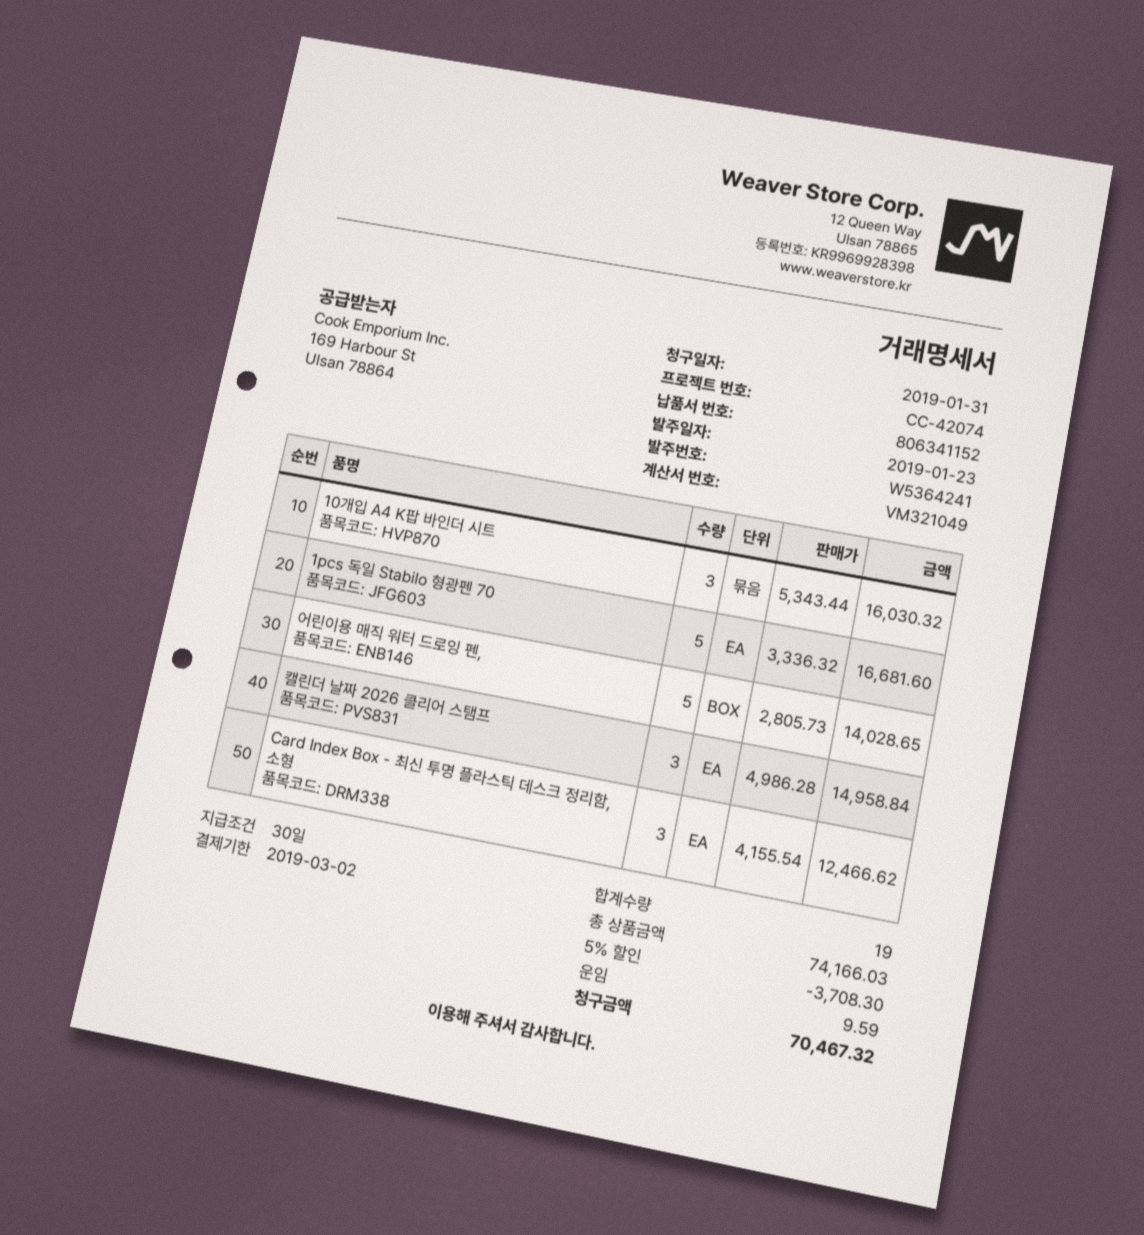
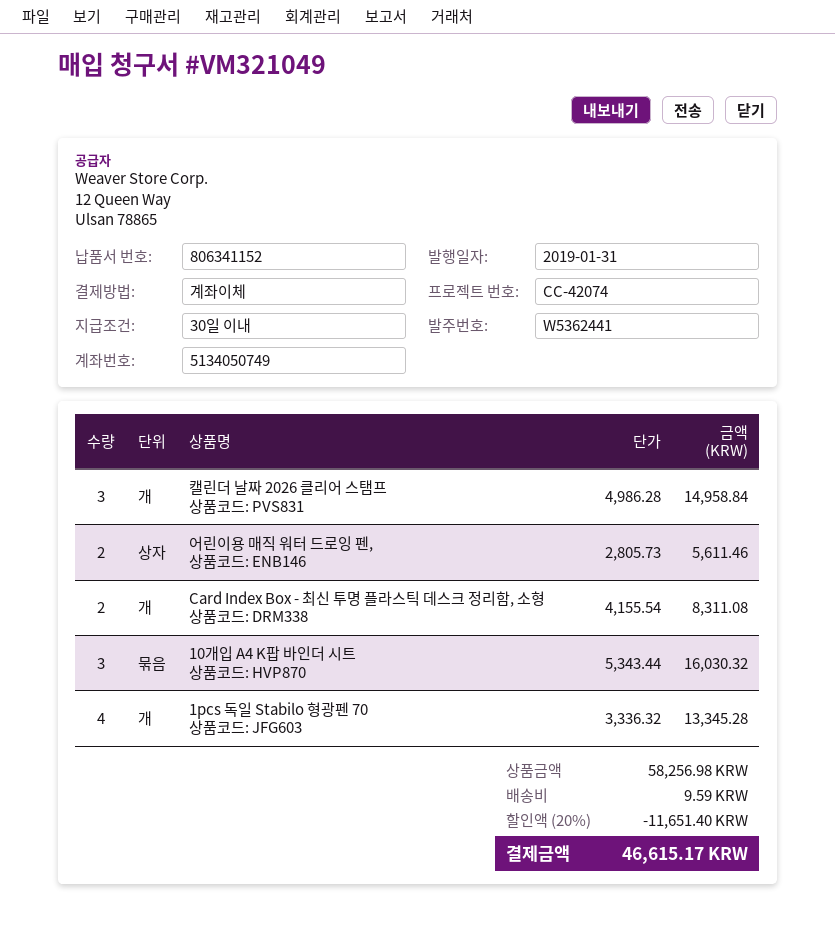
order number: W5364241 -> W5362441
1pcs 독일 Stabilo 형광펜 70: 5 x 3336.32 = 16681.60 -> 4 x 3336.32 = 13345.28
어린이용 매직 워터 드로잉 펜,: 5 x 2805.73 = 14028.65 -> 2 x 2805.73 = 5611.46
Card Index Box - 최신 투명 플라스틱 데스크 정리함, 소형: 3 x 4155.54 = 12466.62 -> 2 x 4155.54 = 8311.08
subtotal: 74166.03 -> 58256.98
discount: 5% = 3708.30 -> 20% = 11651.40
total: 70467.32 -> 46615.17

